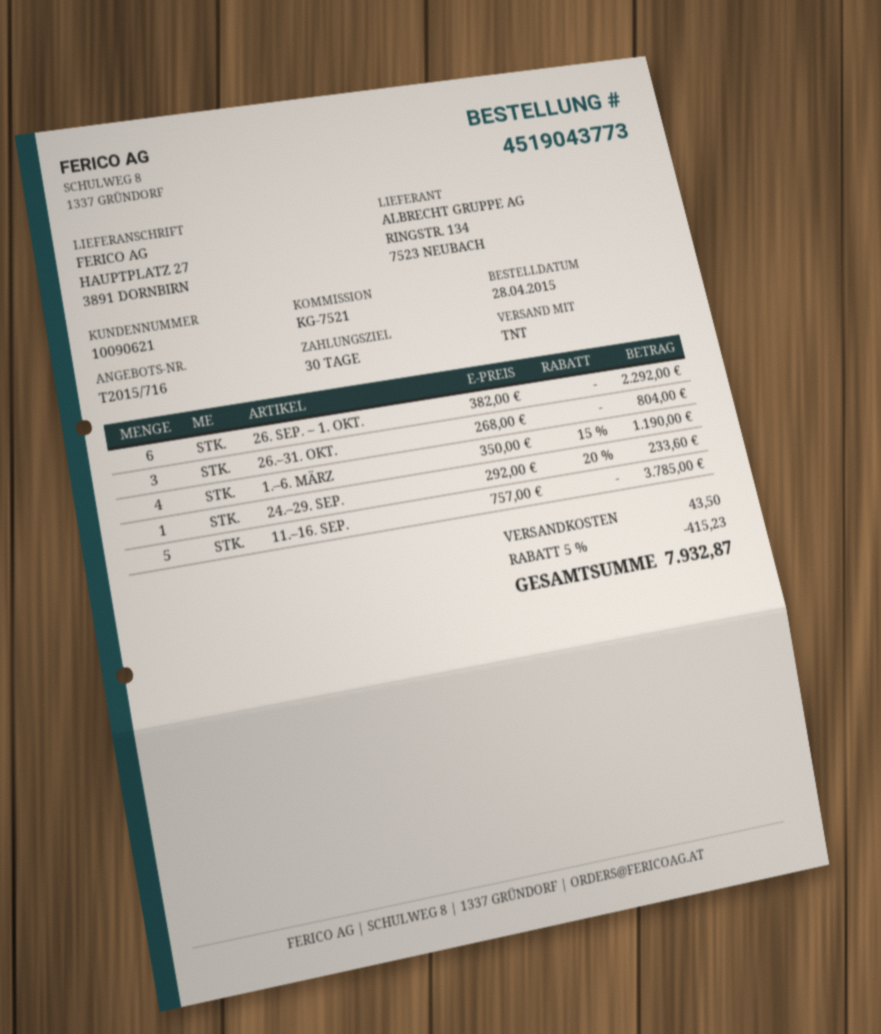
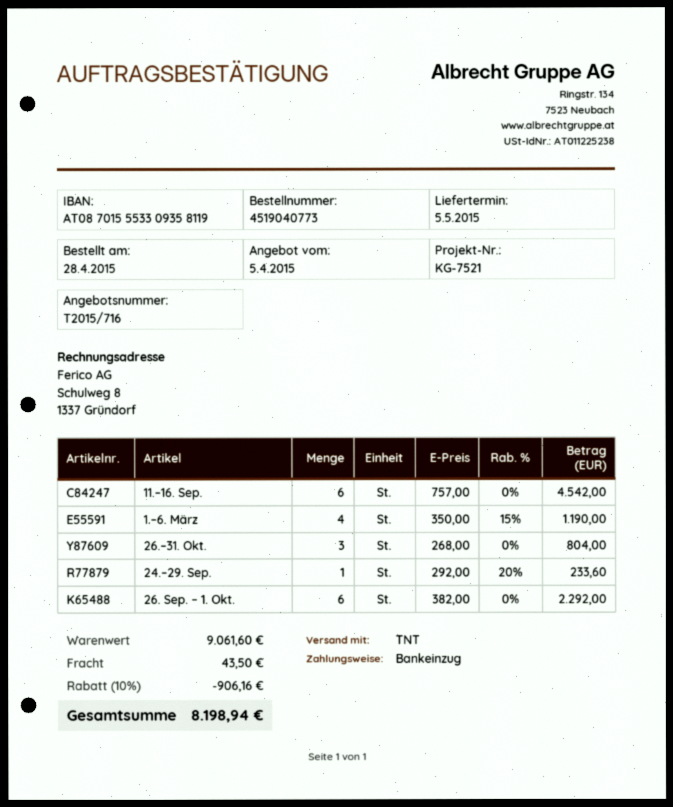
order number: 4519043773 -> 4519040773
11.–16. SEP.: 5 x 757.00 = 3785.00 -> 6 x 757.00 = 4542.00
discount: 5% = 415.23 -> 10% = 906.16
total: 7932.87 -> 8198.94

